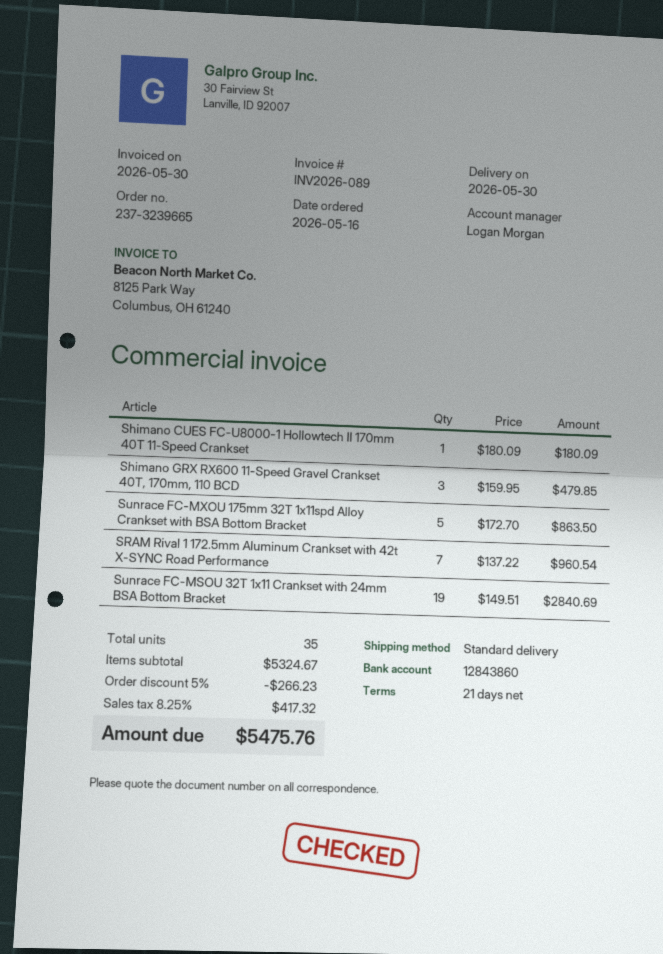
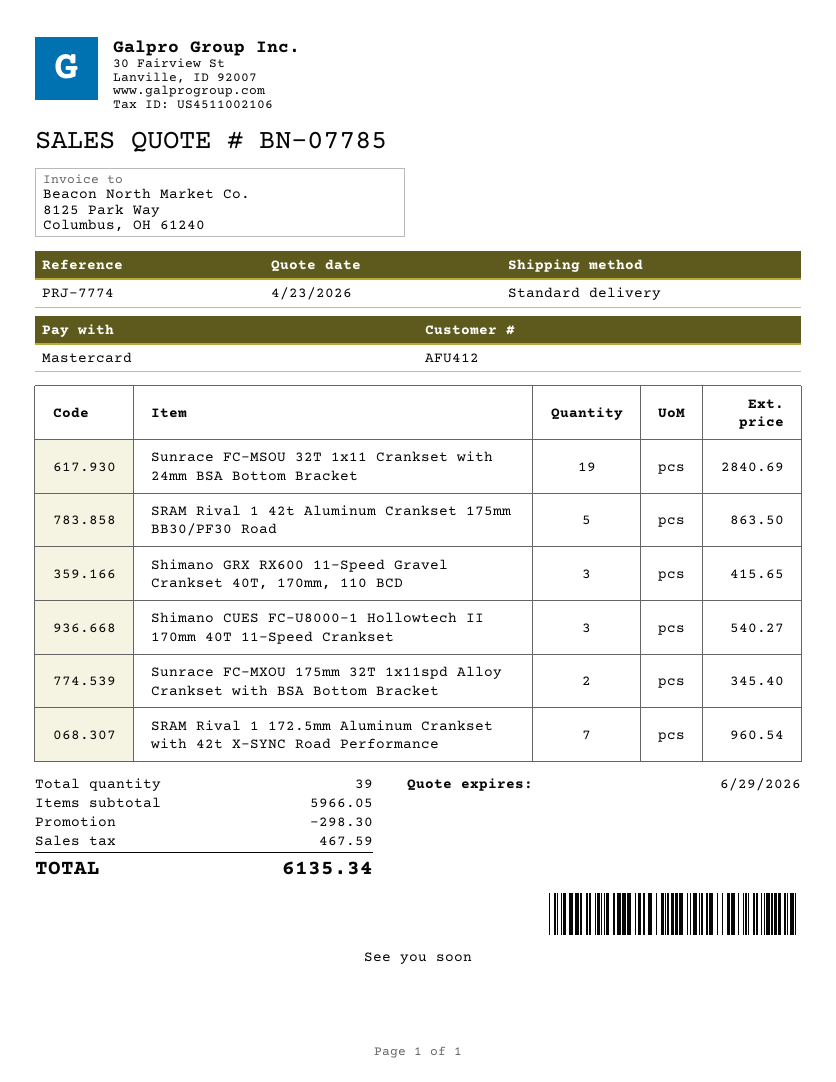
Shimano CUES FC-U8000-1 Hollowtech II 170mm 40T 11-Speed Crankset: 1 for 180.09 -> 3 for 540.27
Shimano GRX RX600 11-Speed Gravel Crankset 40T, 170mm, 110 BCD: 3 for 479.85 -> 3 for 415.65
Sunrace FC-MXOU 175mm 32T 1x11spd Alloy Crankset with BSA Bottom Bracket: 5 for 863.50 -> 2 for 345.40
SRAM Rival 1 42t Aluminum Crankset 175mm BB30/PF30 Road: none -> 5 for 863.50
total quantity: 35 -> 39
subtotal: 5324.67 -> 5966.05
discount: 266.23 -> 298.30
tax: 417.32 -> 467.59
total: 5475.76 -> 6135.34

